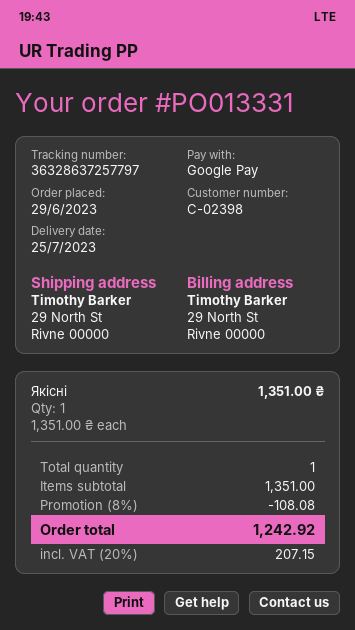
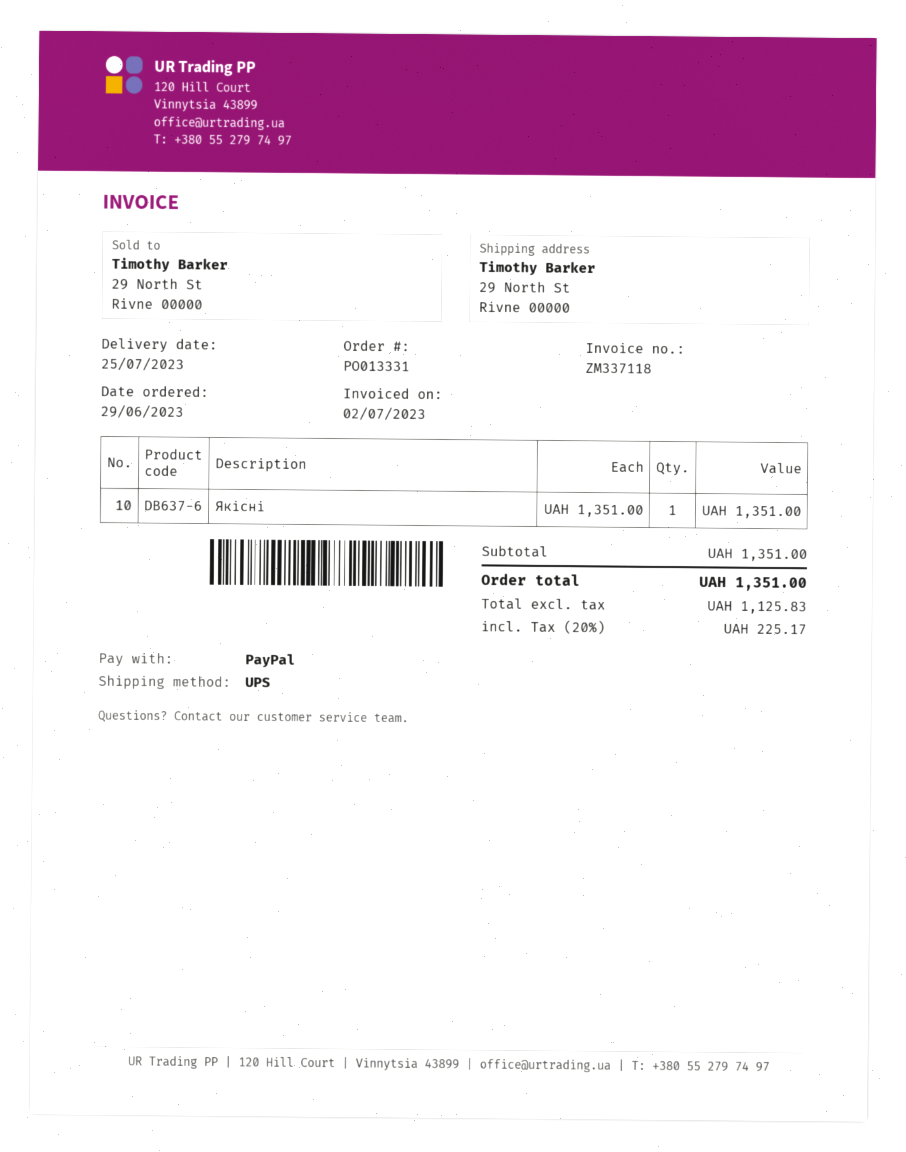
payment method: Google Pay -> PayPal
discount: 8% = 108.08 -> none
tax: 20% = 207.15 -> 20% = 225.17
total: 1242.92 -> 1351.00

